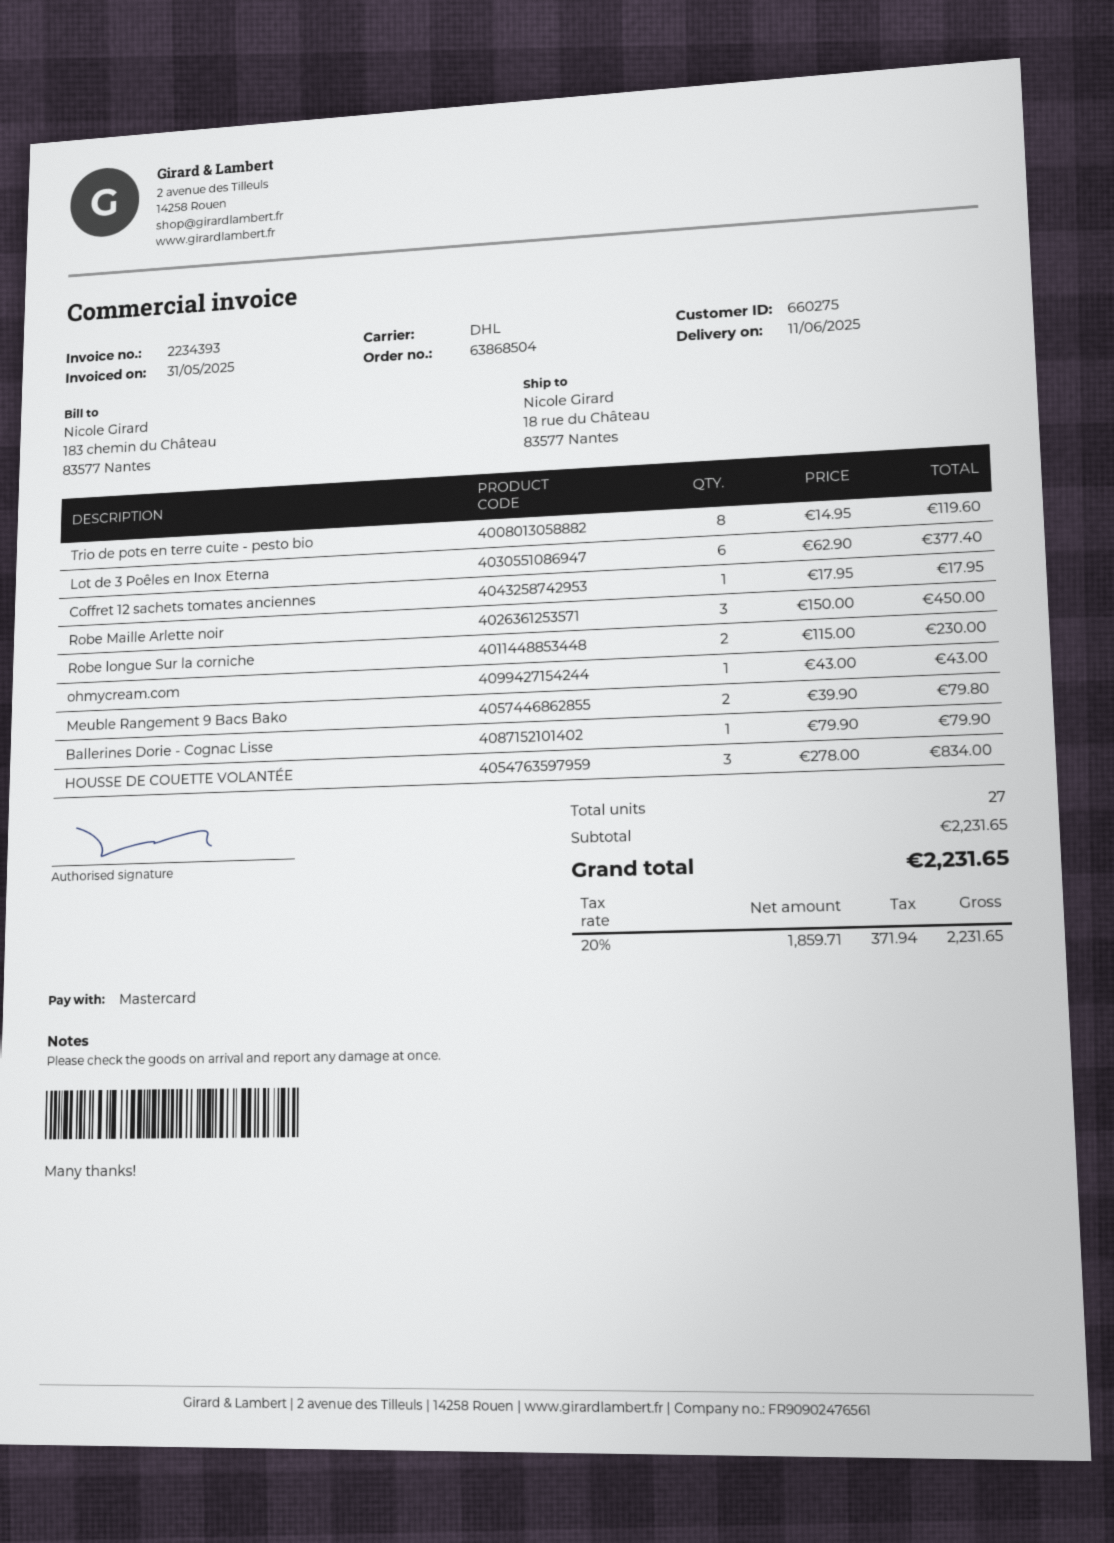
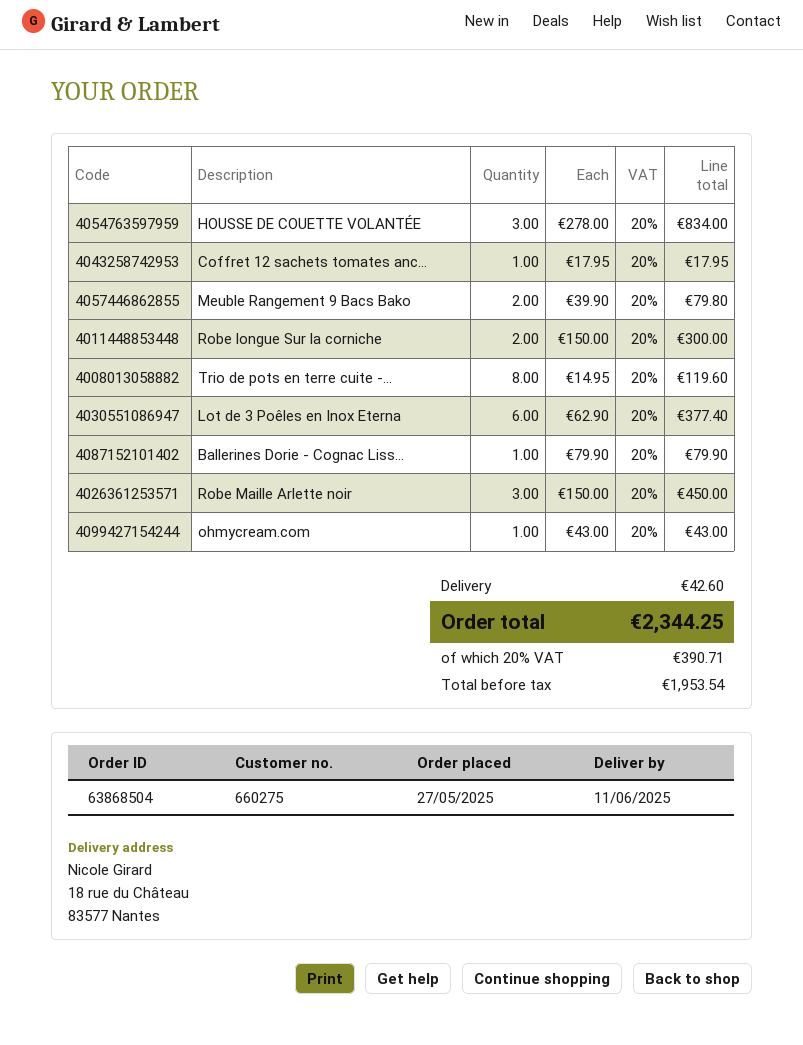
Robe longue Sur la corniche: 2 x 115.00 = 230.00 -> 2 x 150.00 = 300.00
shipping: none -> 42.60
net: 1859.71 -> 1953.54
tax: 20% = 371.94 -> 20% = 390.71
total: 2231.65 -> 2344.25

